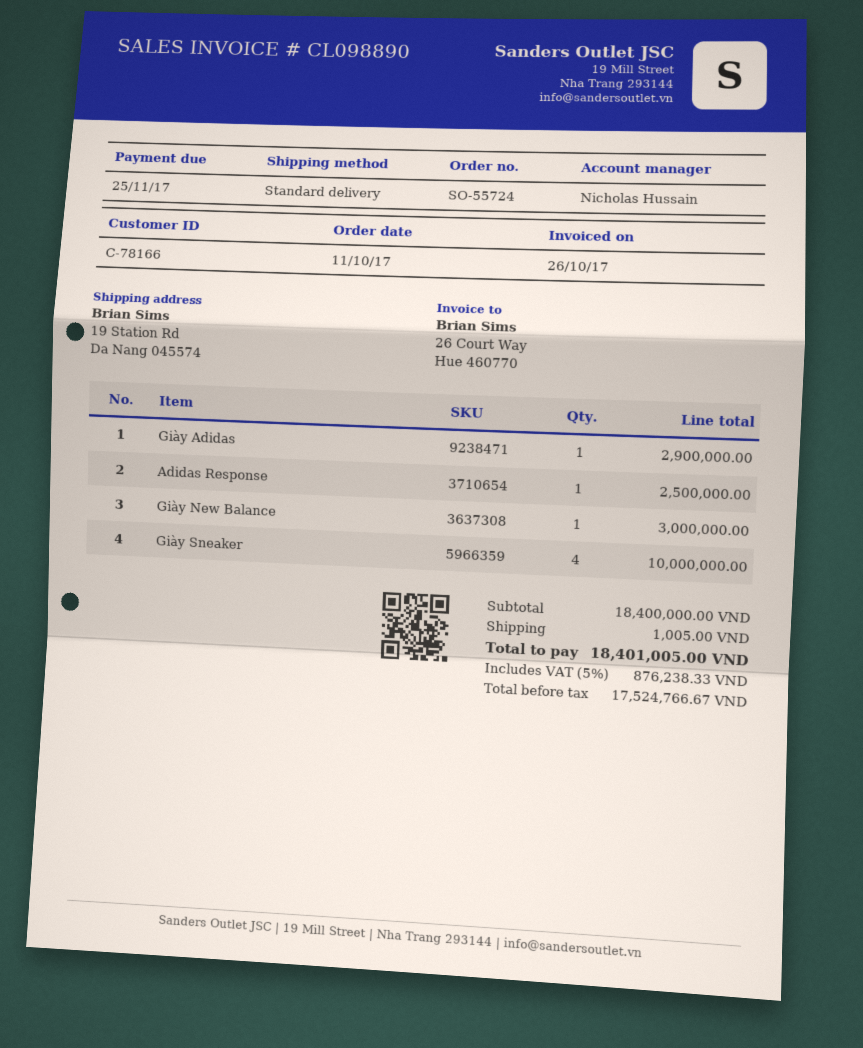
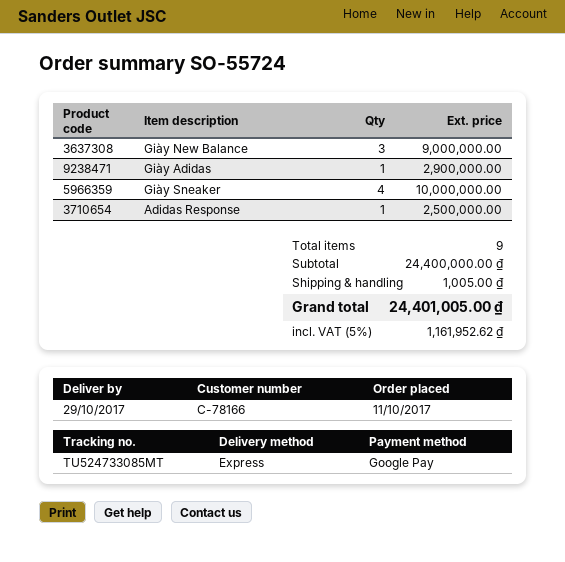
shipping method: standard -> express
Giày New Balance: 1 for 3000000.00 -> 3 for 9000000.00
subtotal: 18400000.00 -> 24400000.00
tax: 5% = 876238.33 -> 5% = 1161952.62
total: 18401005.00 -> 24401005.00

